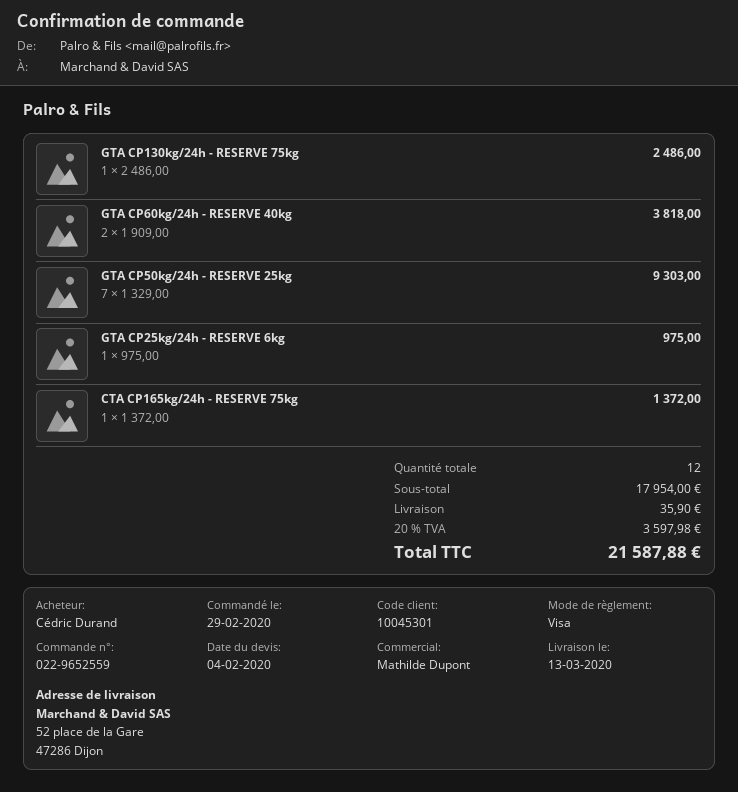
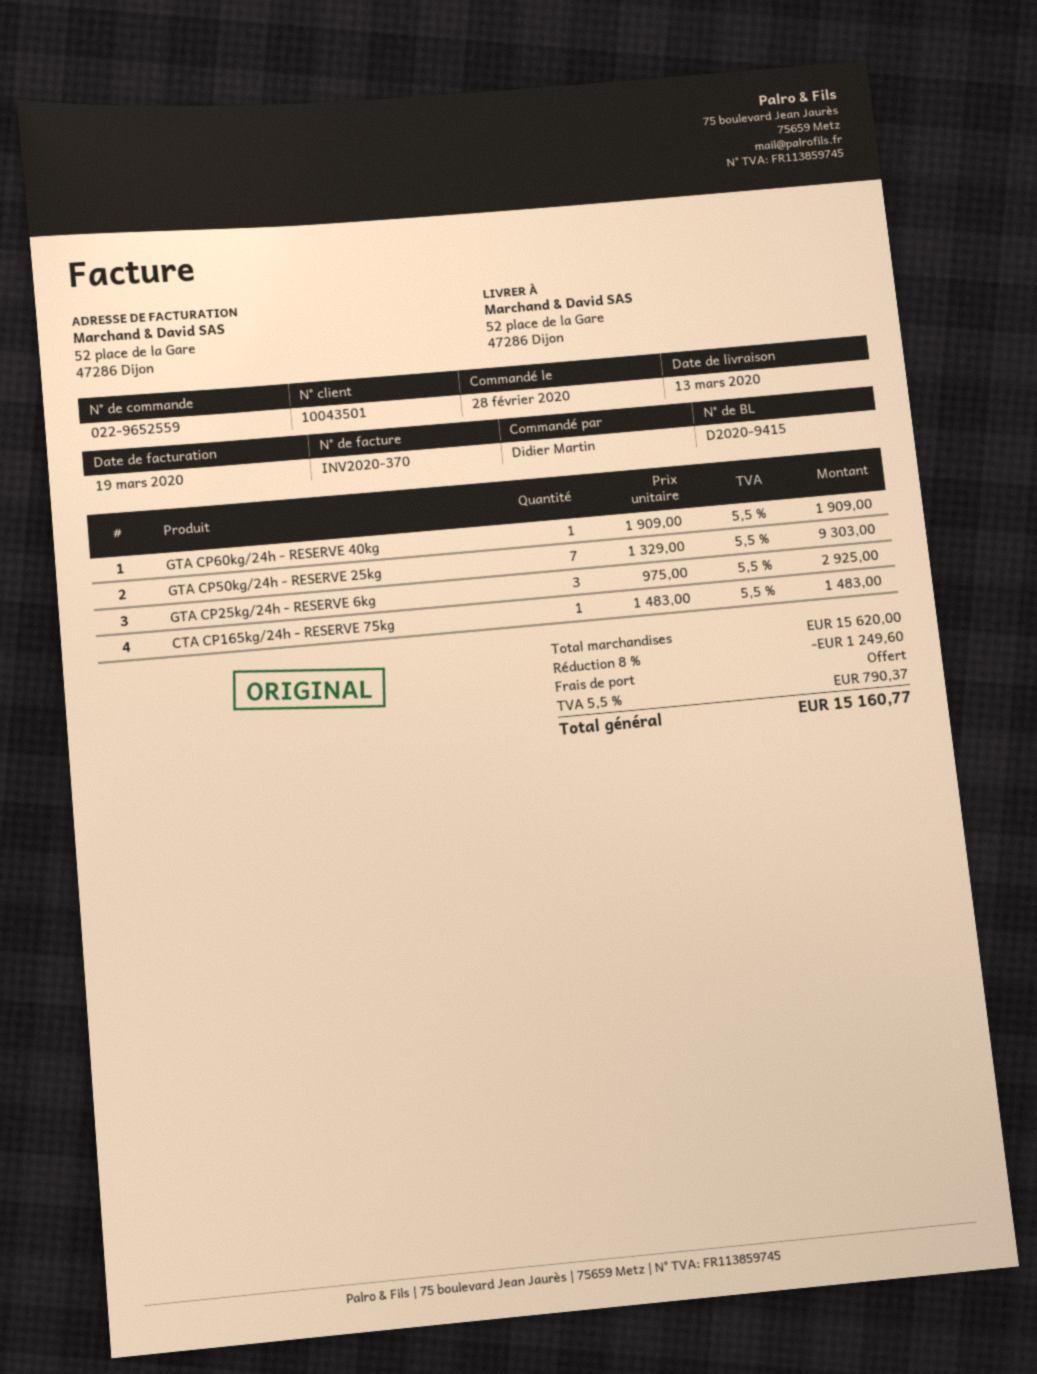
order date: 2020-02-29 -> 2020-02-28
customer number: 10045301 -> 10043501
ordered by: Cédric Durand -> Didier Martin
GTA CP130kg/24h - RESERVE 75kg: 1 x 2486.00 = 2486.00 -> none
GTA CP60kg/24h - RESERVE 40kg: 2 x 1909.00 = 3818.00 -> 1 x 1909.00 = 1909.00
GTA CP25kg/24h - RESERVE 6kg: 1 x 975.00 = 975.00 -> 3 x 975.00 = 2925.00
CTA CP165kg/24h - RESERVE 75kg: 1 x 1372.00 = 1372.00 -> 1 x 1483.00 = 1483.00
subtotal: 17954.00 -> 15620.00
discount: none -> 8% = 1249.60
shipping: 35.90 -> 0.00
tax: 20% = 3597.98 -> 5.5% = 790.37
total: 21587.88 -> 15160.77

